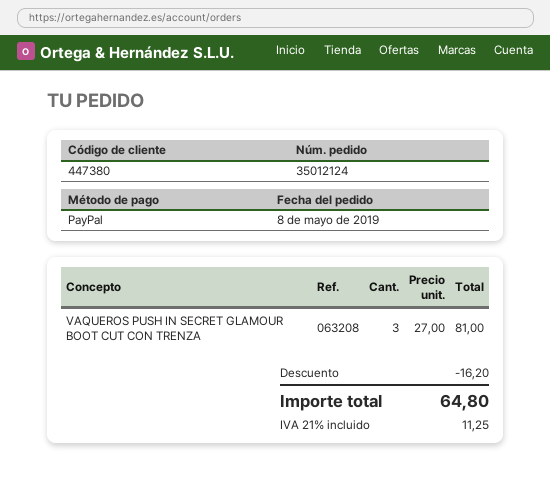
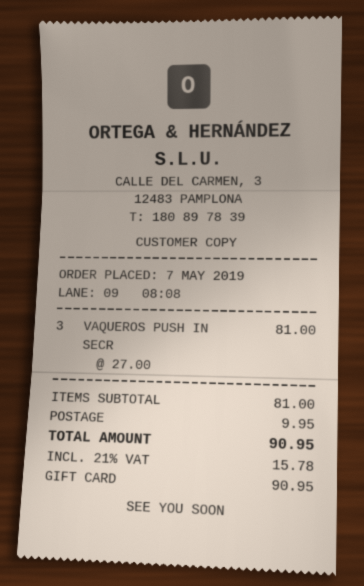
order date: 2019-05-08 -> 2019-05-07
payment method: PayPal -> gift card
discount: 16.20 -> none
shipping: none -> 9.95
tax: 21% = 11.25 -> 21% = 15.78
total: 64.80 -> 90.95

